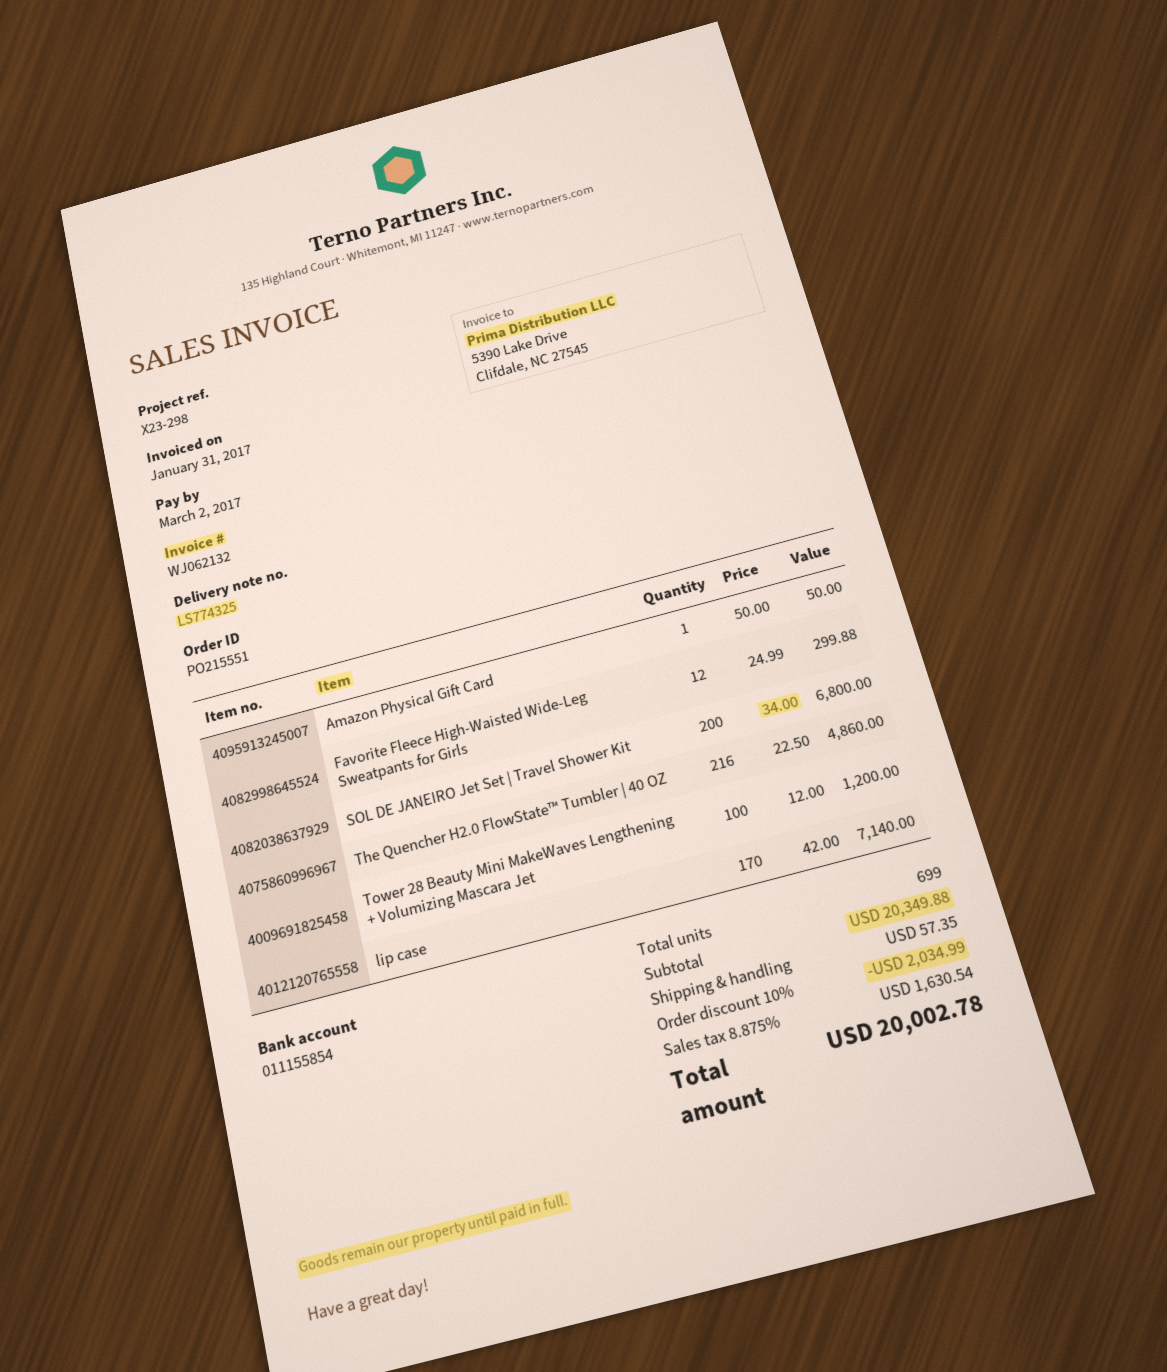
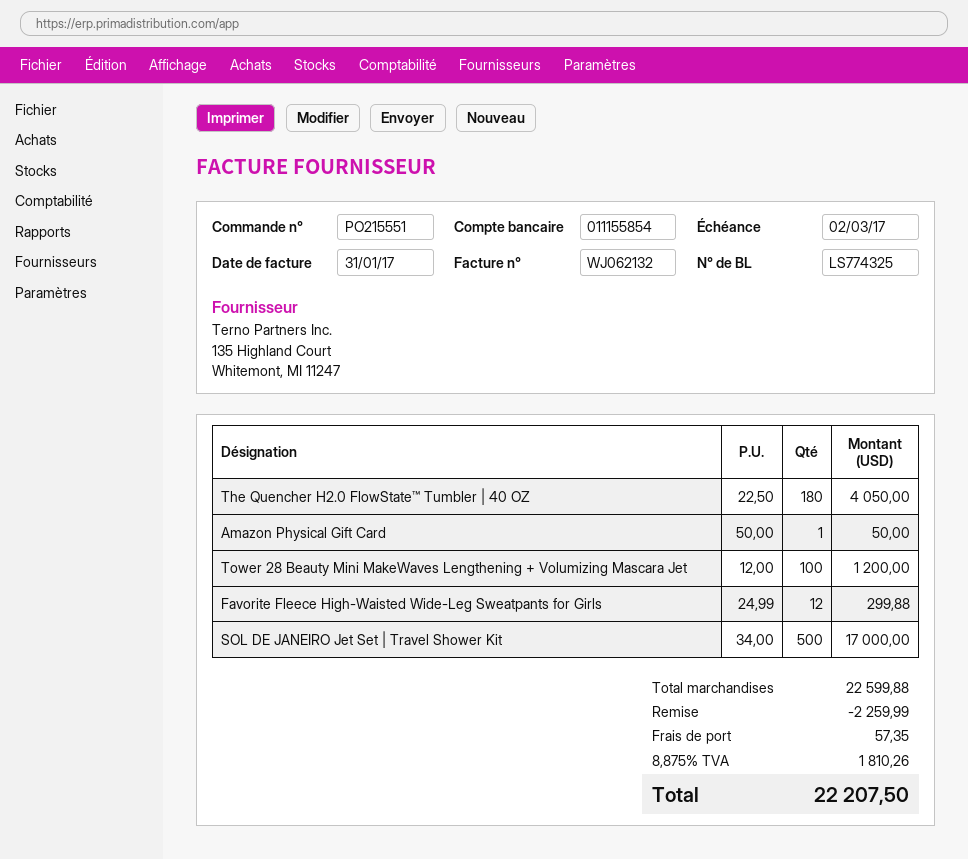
SOL DE JANEIRO Jet Set | Travel Shower Kit: 200 x 34.00 = 6800.00 -> 500 x 34.00 = 17000.00
The Quencher H2.0 FlowState™ Tumbler | 40 OZ: 216 x 22.50 = 4860.00 -> 180 x 22.50 = 4050.00
lip case: 170 x 42.00 = 7140.00 -> none
subtotal: 20349.88 -> 22599.88
discount: 2034.99 -> 2259.99
tax: 8.875% = 1630.54 -> 8.875% = 1810.26
total: 20002.78 -> 22207.50

